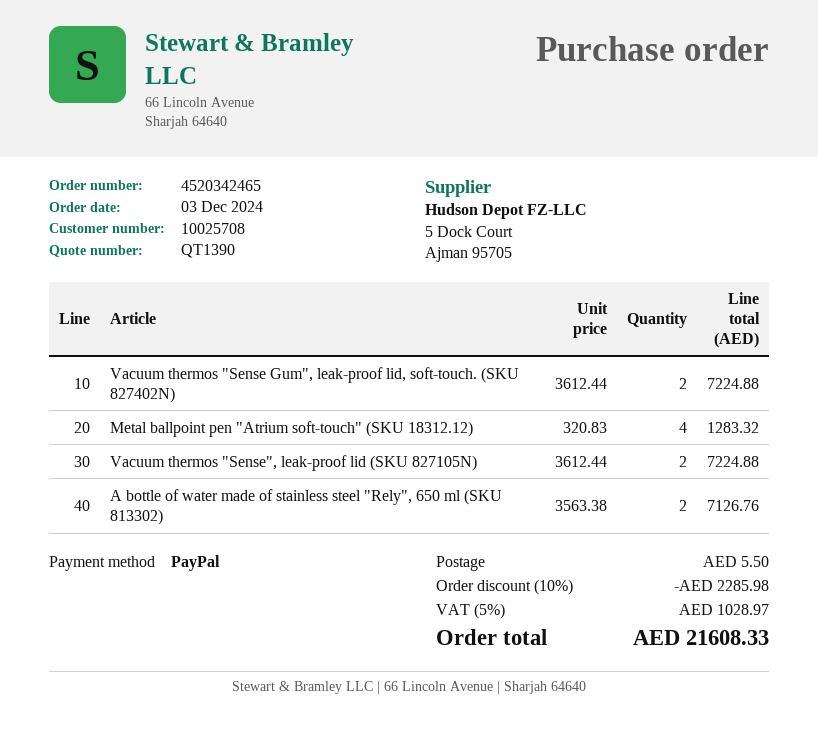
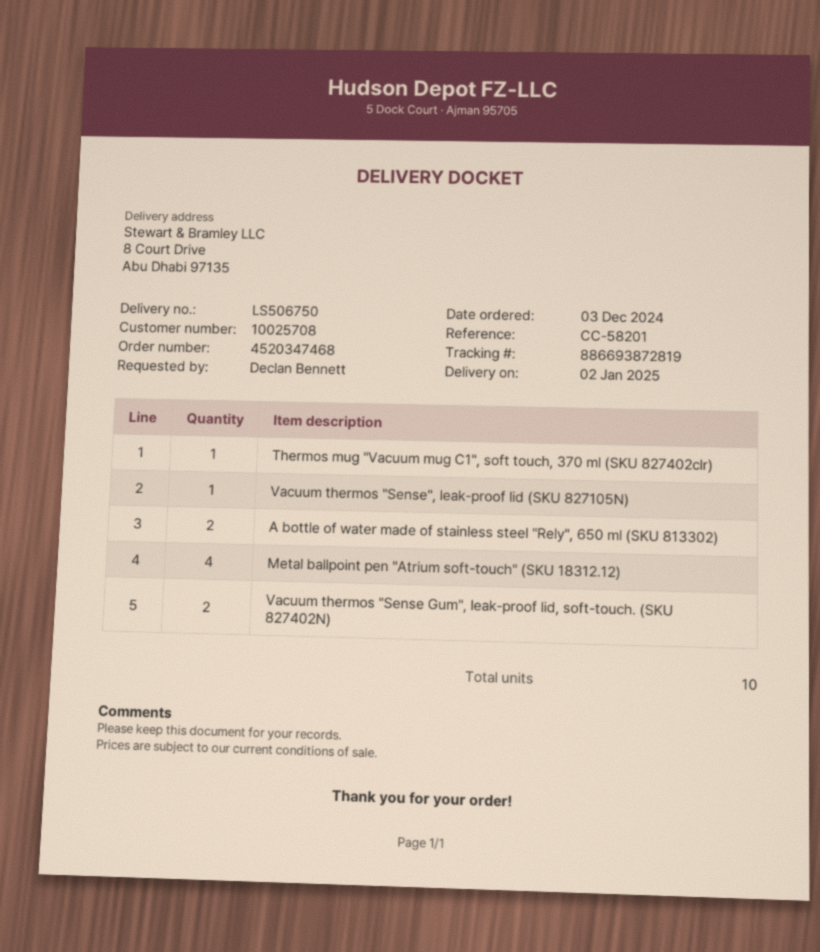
order number: 4520342465 -> 4520347468
Vacuum thermos "Sense", leak-proof lid (SKU 827105N): 2 -> 1
Thermos mug "Vacuum mug C1", soft touch, 370 ml (SKU 827402clr): none -> 1

